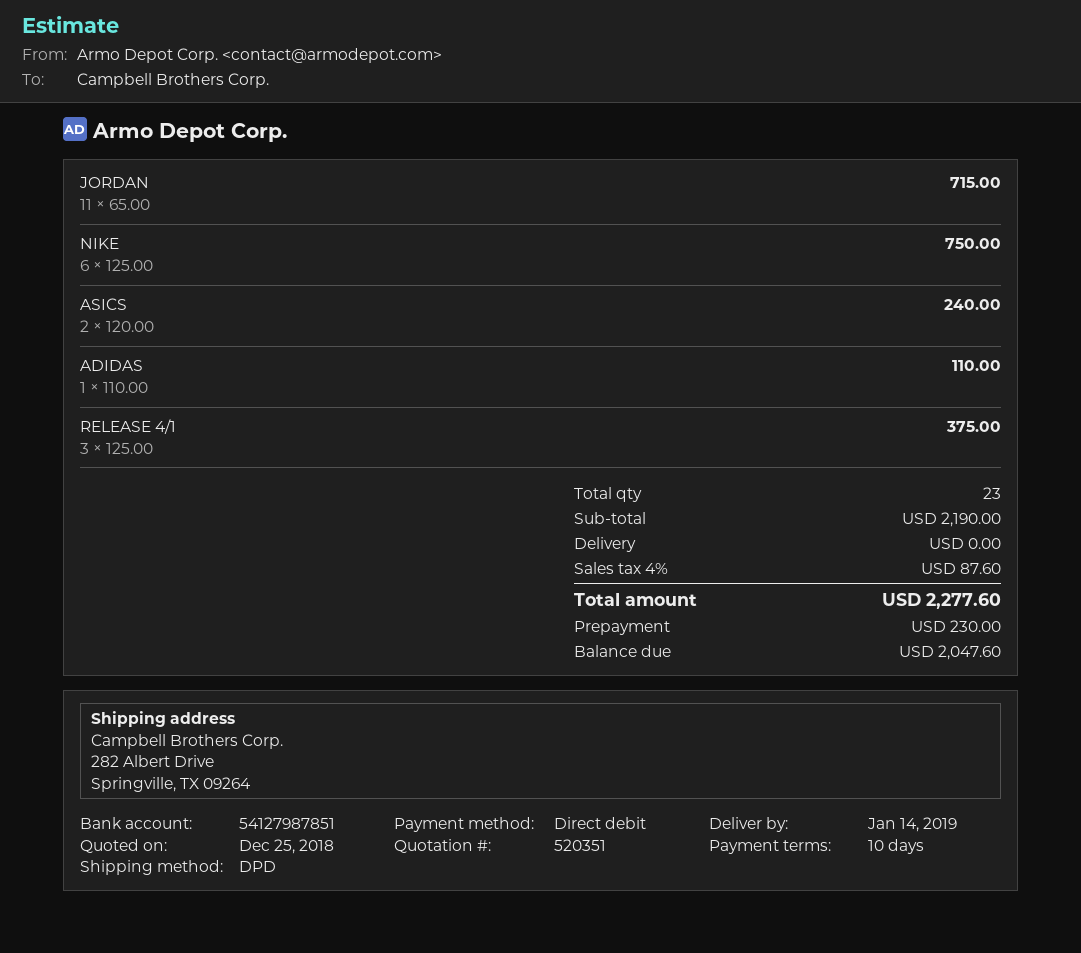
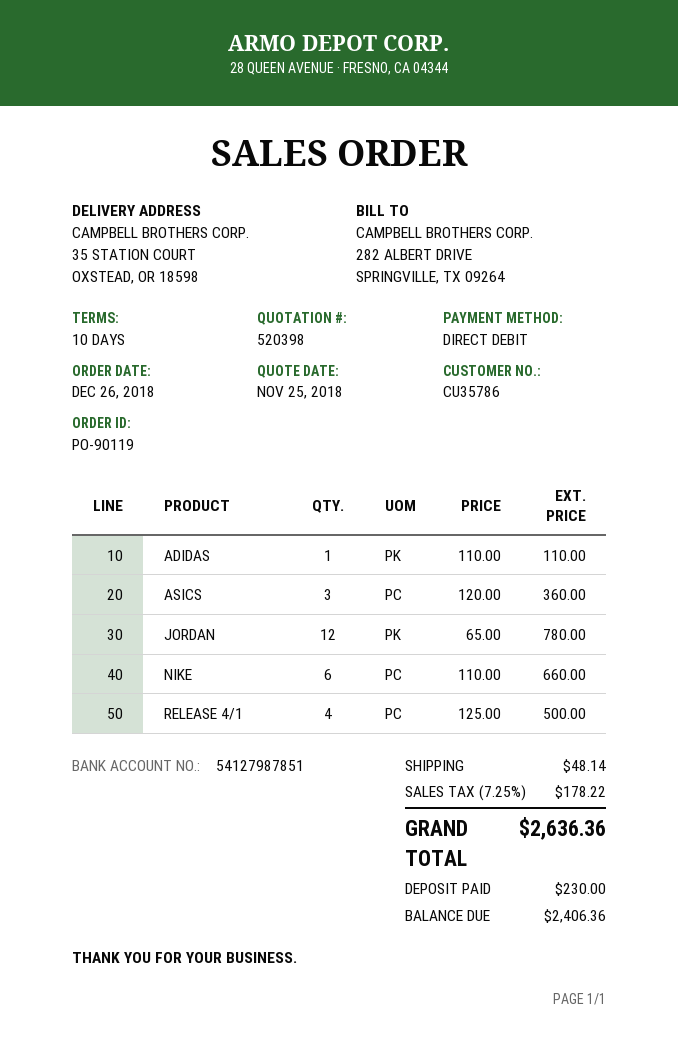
quote number: 520351 -> 520398
quote date: 2018-12-25 -> 2018-11-25
ship to: 282 Albert Drive, Springville, TX 09264 -> 35 STATION COURT, OXSTEAD, OR 18598
JORDAN: 11 x 65.00 = 715.00 -> 12 x 65.00 = 780.00
NIKE: 6 x 125.00 = 750.00 -> 6 x 110.00 = 660.00
ASICS: 2 x 120.00 = 240.00 -> 3 x 120.00 = 360.00
RELEASE 4/1: 3 x 125.00 = 375.00 -> 4 x 125.00 = 500.00
shipping: 0.00 -> 48.14
tax: 4% = 87.60 -> 7.25% = 178.22
total: 2277.60 -> 2636.36
balance: 2047.60 -> 2406.36

